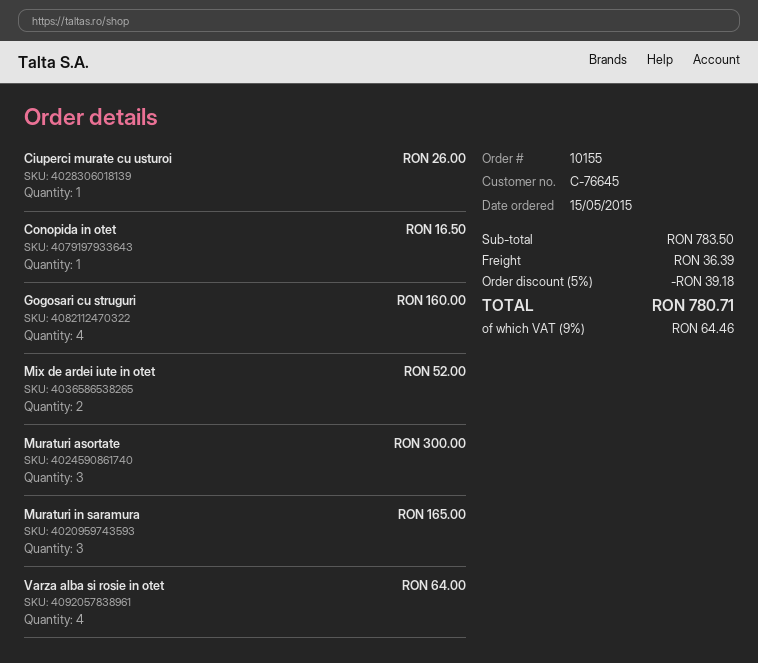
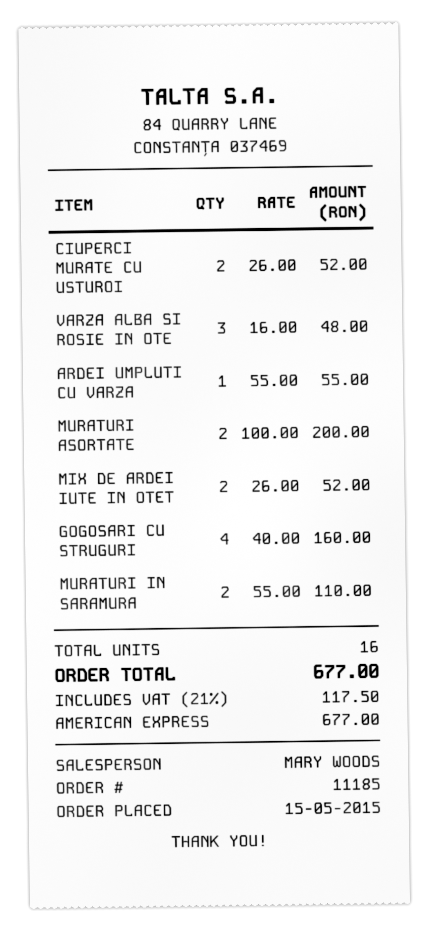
order number: 10155 -> 11185
Ciuperci murate cu usturoi: 1 for 26.00 -> 2 for 52.00
Conopida in otet: 1 for 16.50 -> none
Muraturi asortate: 3 for 300.00 -> 2 for 200.00
Muraturi in saramura: 3 for 165.00 -> 2 for 110.00
Varza alba si rosie in otet: 4 for 64.00 -> 3 for 48.00
ARDEI UMPLUTI CU VARZA: none -> 1 for 55.00
discount: 5% = 39.18 -> none
shipping: 36.39 -> none
tax: 9% = 64.46 -> 21% = 117.50
total: 780.71 -> 677.00

